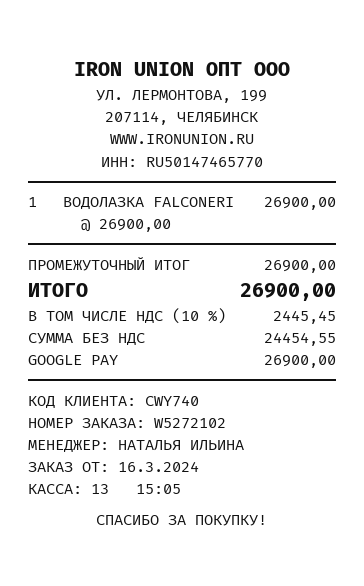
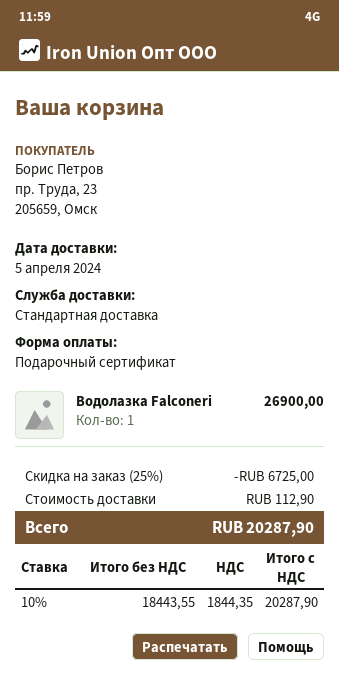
payment method: Google Pay -> gift card
discount: none -> 25% = 6725.00
shipping: none -> 112.90
net: 24454.55 -> 18443.55
tax: 10% = 2445.45 -> 10% = 1844.35
total: 26900.00 -> 20287.90

